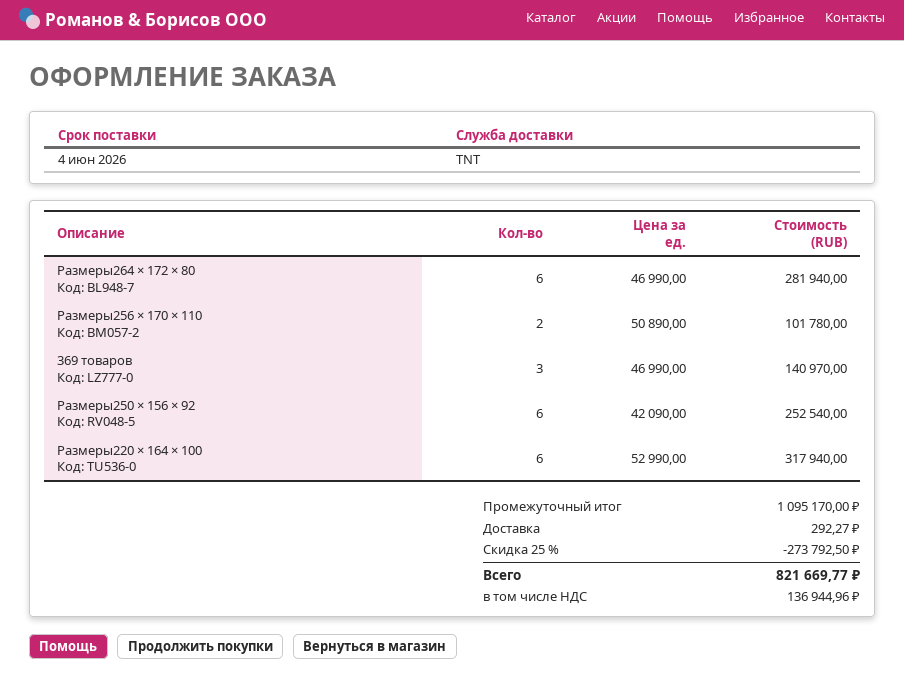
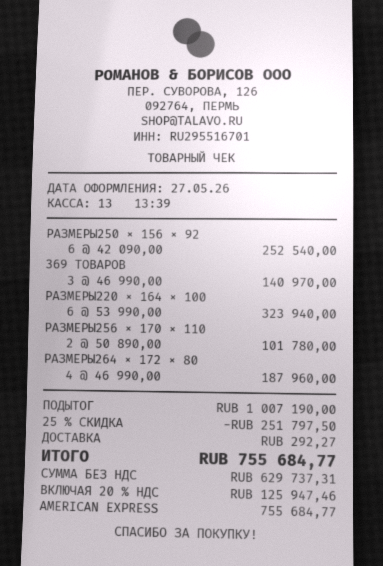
Размеры264 × 172 × 80: 6 x 46990.00 = 281940.00 -> 4 x 46990.00 = 187960.00
Размеры220 × 164 × 100: 6 x 52990.00 = 317940.00 -> 6 x 53990.00 = 323940.00
subtotal: 1095170.00 -> 1007190.00
discount: 25% = 273792.50 -> 25% = 251797.50
tax: 136944.96 -> 125947.46
total: 821669.77 -> 755684.77

